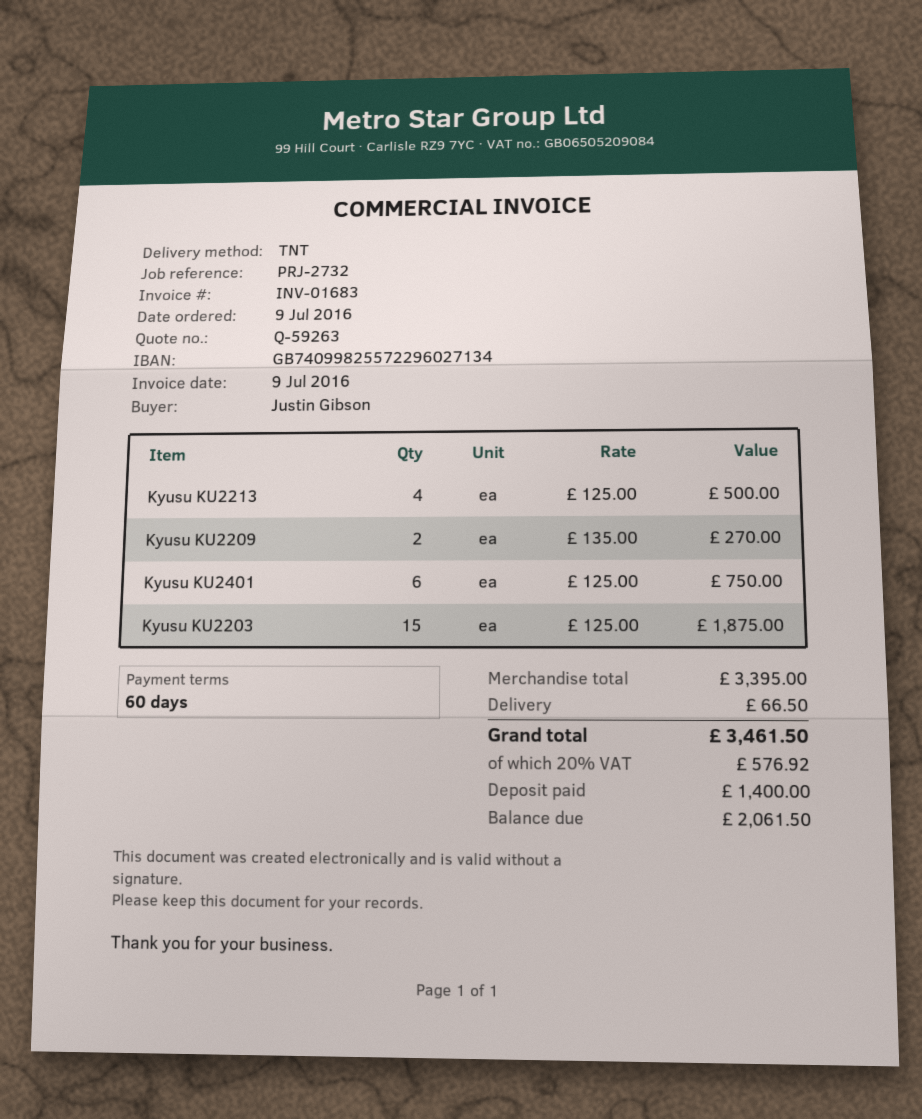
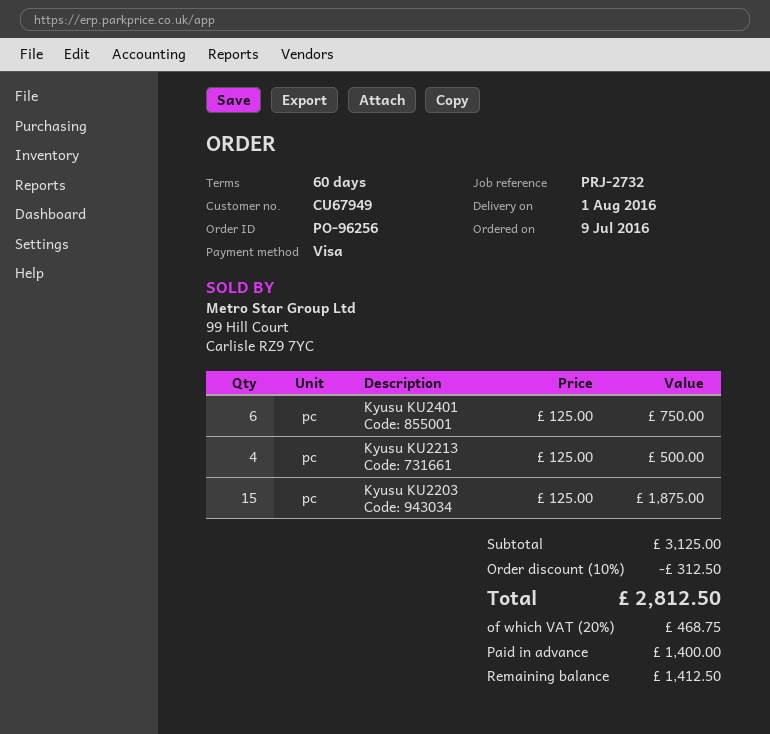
Kyusu KU2209: 2 x 135.00 = 270.00 -> none
subtotal: 3395.00 -> 3125.00
discount: none -> 10% = 312.50
shipping: 66.50 -> none
tax: 20% = 576.92 -> 20% = 468.75
total: 3461.50 -> 2812.50
balance: 2061.50 -> 1412.50

